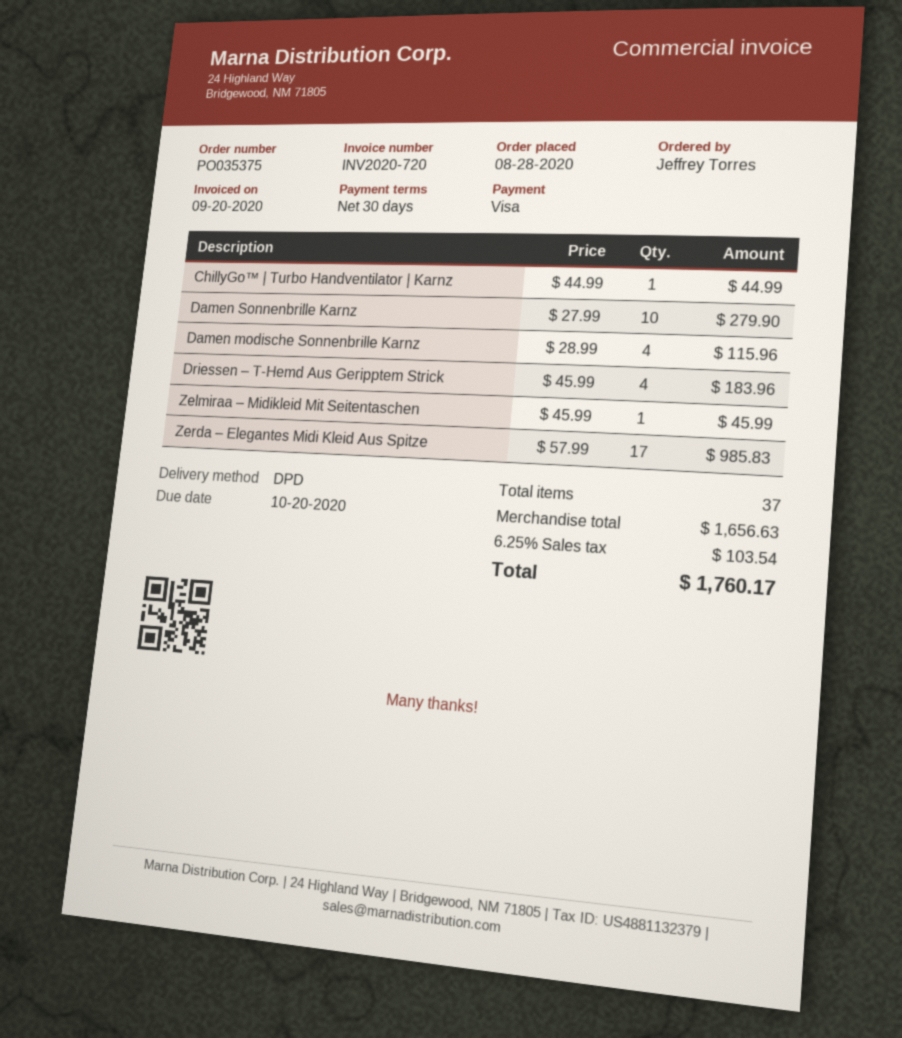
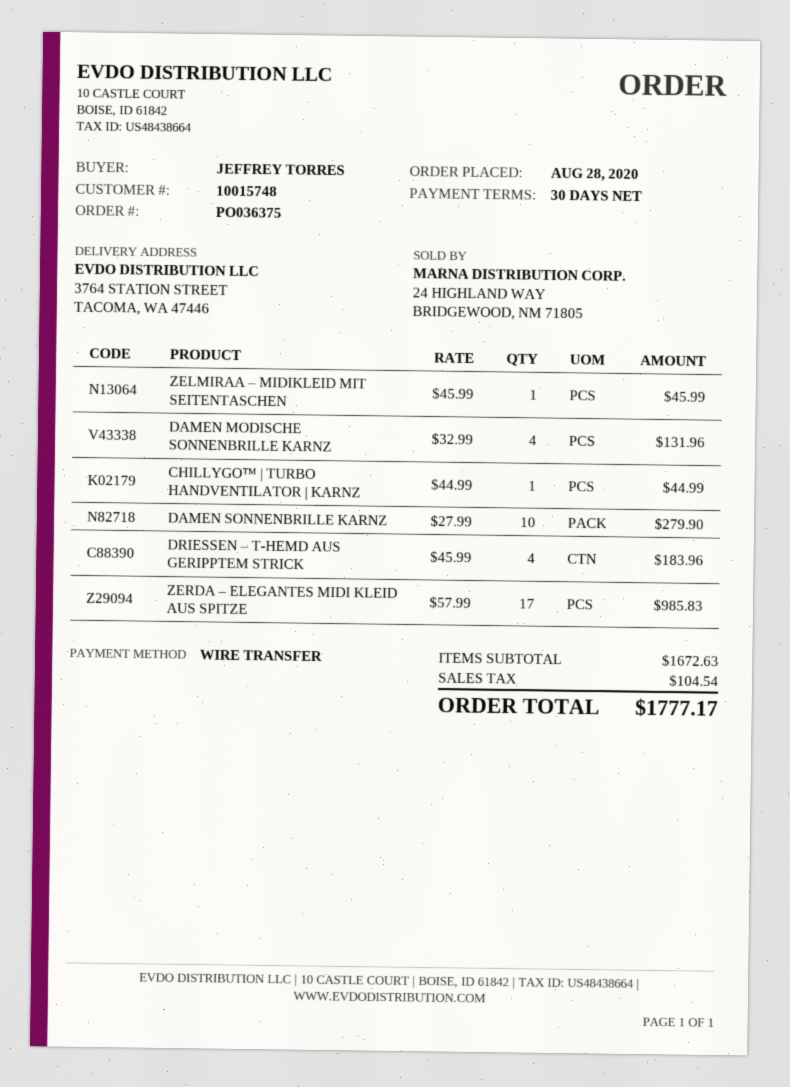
order number: PO035375 -> PO036375
payment method: Visa -> bank transfer
Damen modische Sonnenbrille Karnz: 4 x 28.99 = 115.96 -> 4 x 32.99 = 131.96
subtotal: 1656.63 -> 1672.63
tax: 103.54 -> 104.54
total: 1760.17 -> 1777.17

